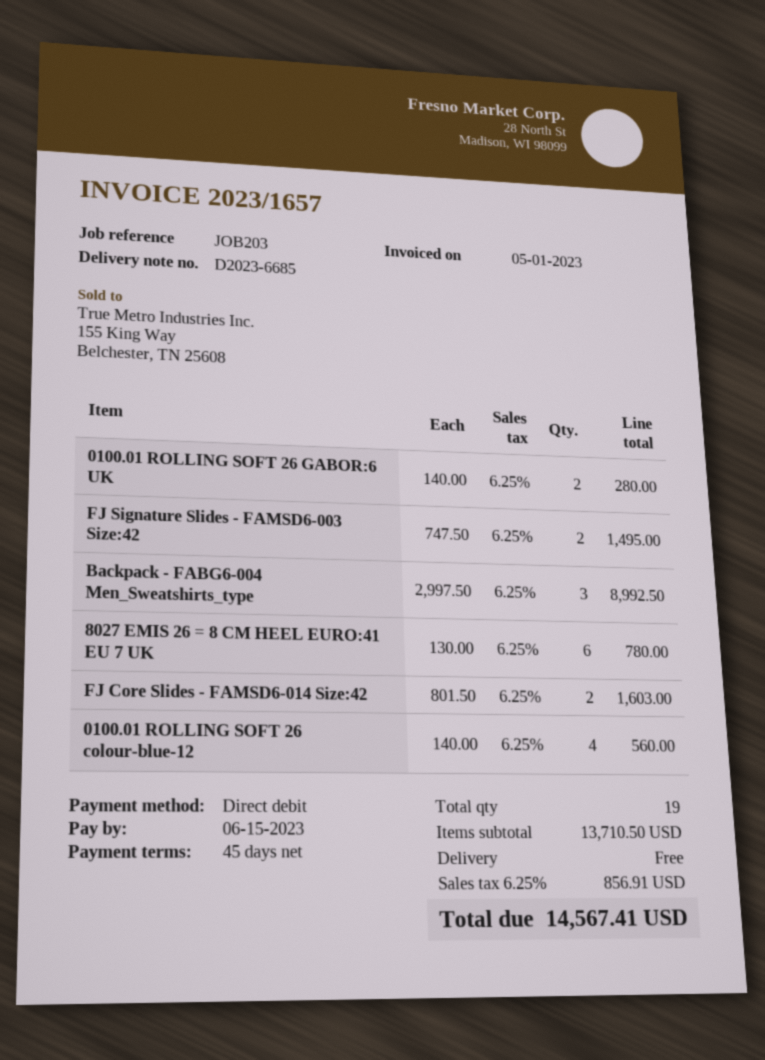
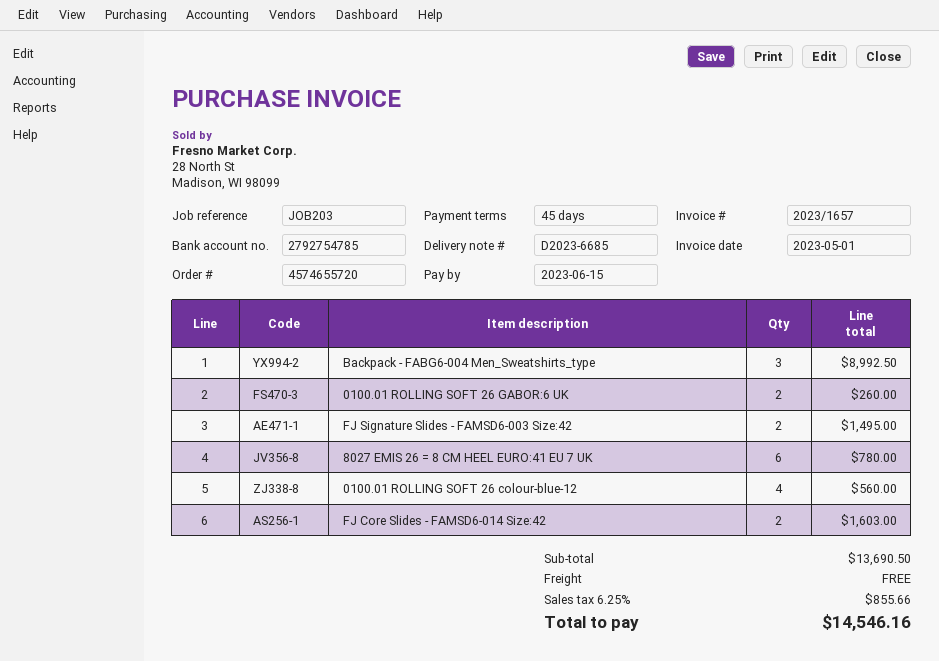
0100.01 ROLLING SOFT 26 GABOR:6 UK: 2 for 280.00 -> 2 for 260.00
subtotal: 13710.50 -> 13690.50
tax: 6.25% = 856.91 -> 6.25% = 855.66
total: 14567.41 -> 14546.16

